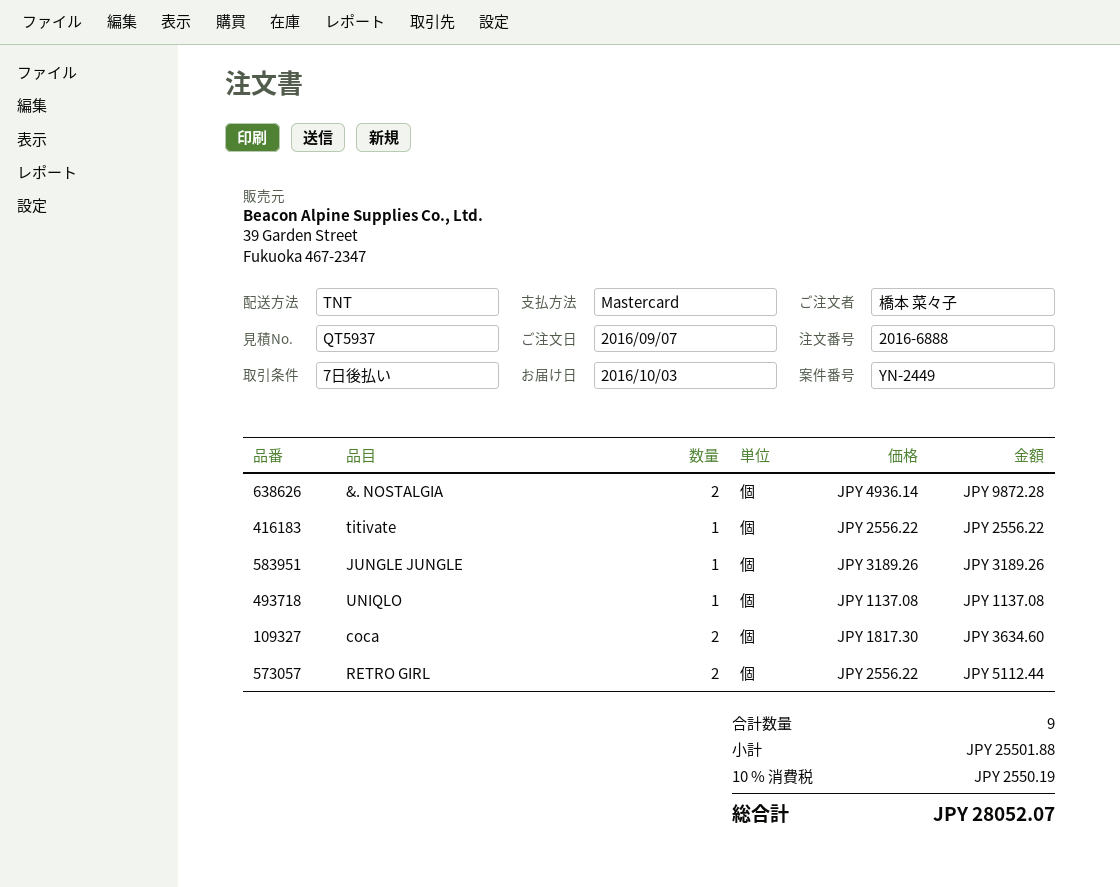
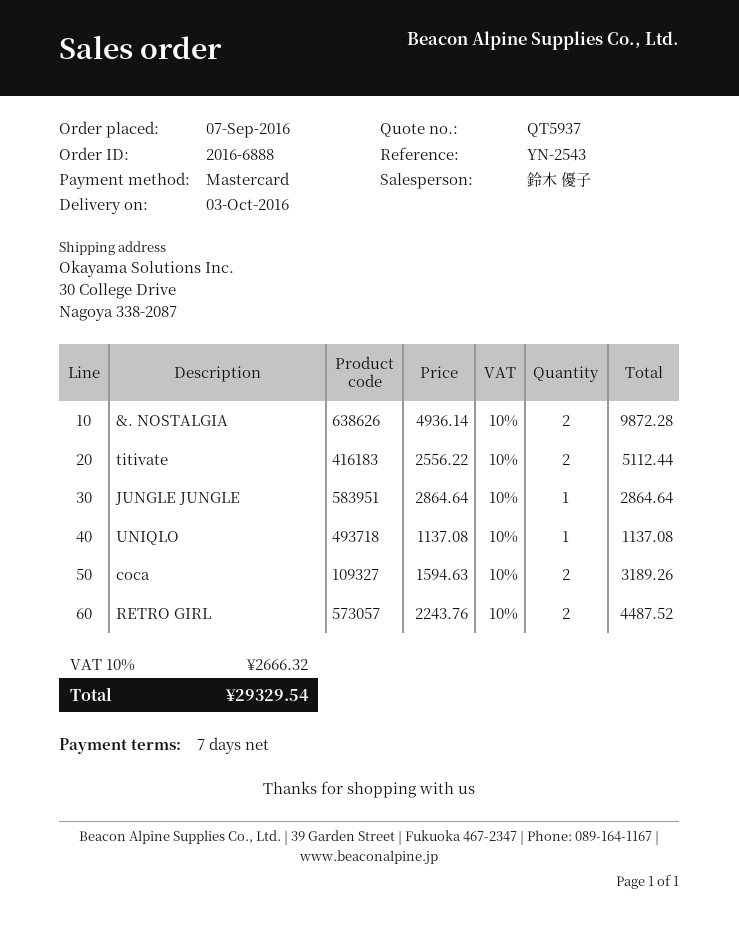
reference: YN-2449 -> YN-2543
titivate: 1 x 2556.22 = 2556.22 -> 2 x 2556.22 = 5112.44
JUNGLE JUNGLE: 1 x 3189.26 = 3189.26 -> 1 x 2864.64 = 2864.64
coca: 2 x 1817.30 = 3634.60 -> 2 x 1594.63 = 3189.26
RETRO GIRL: 2 x 2556.22 = 5112.44 -> 2 x 2243.76 = 4487.52
tax: 10% = 2550.19 -> 10% = 2666.32
total: 28052.07 -> 29329.54

